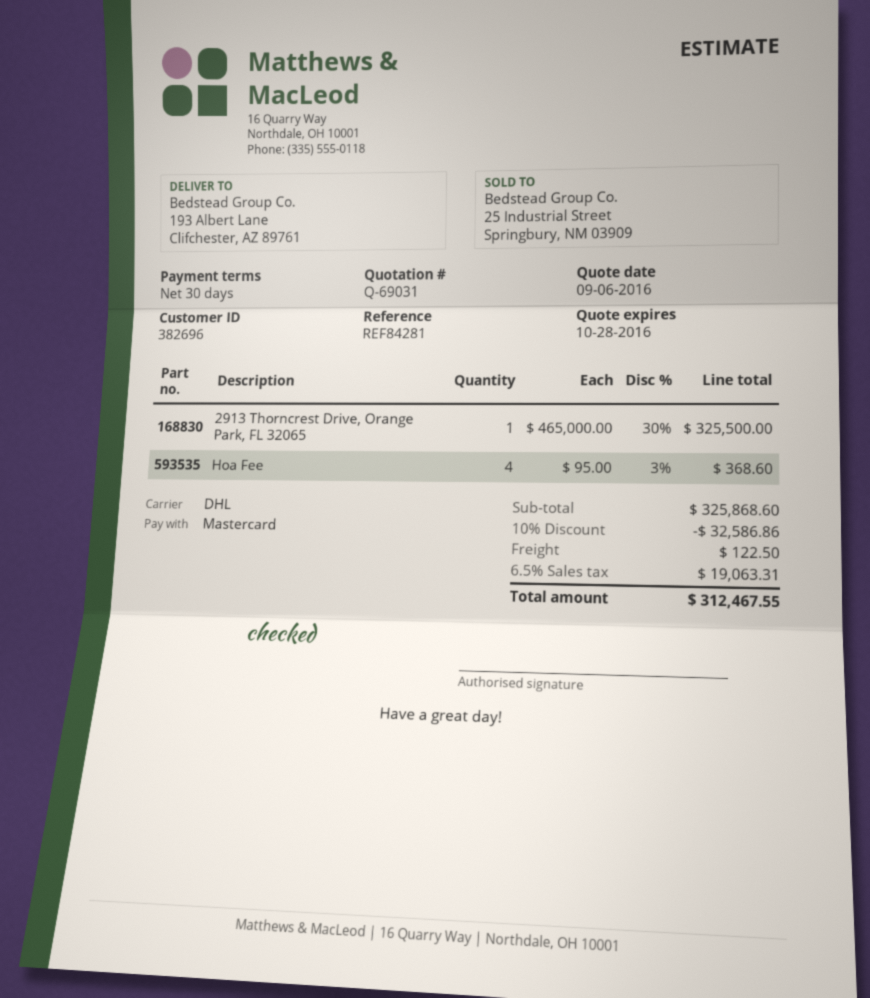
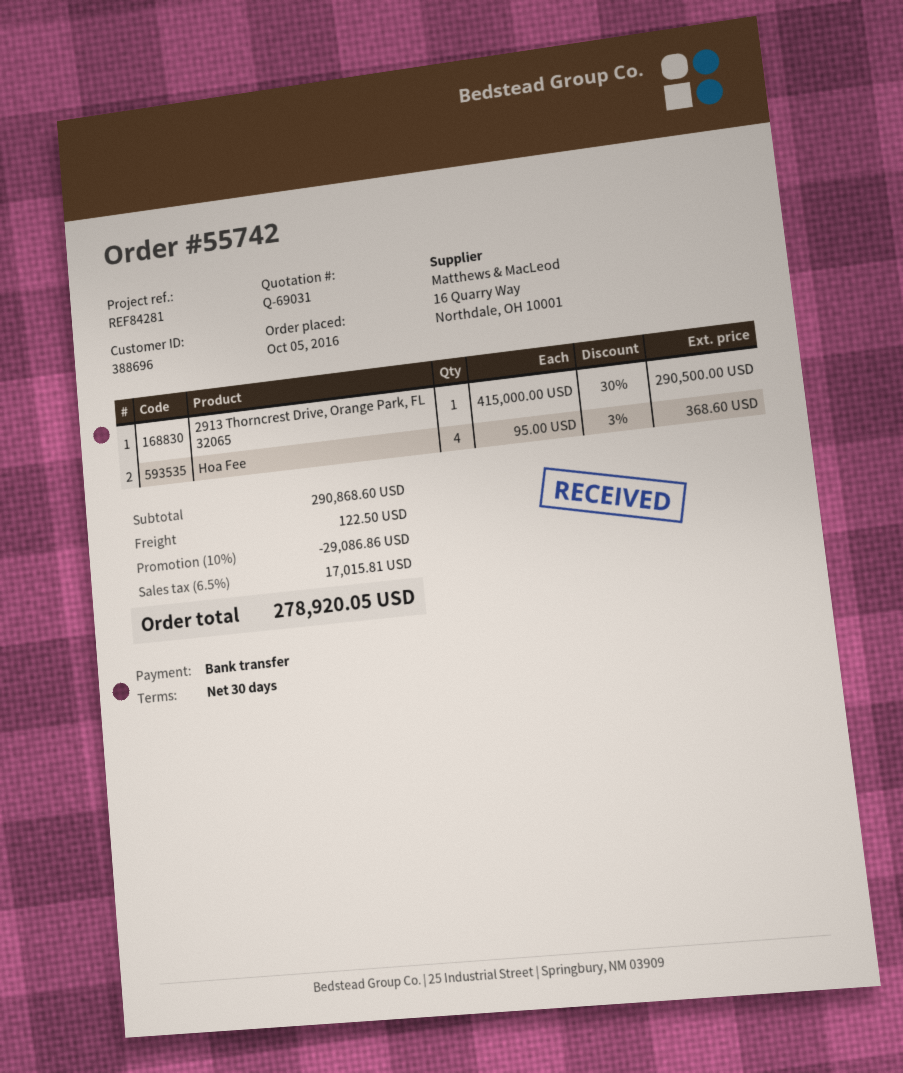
customer number: 382696 -> 388696
payment method: Mastercard -> bank transfer
2913 Thorncrest Drive, Orange Park, FL 32065: 1 x 465000.00 - 30% = 325500.00 -> 1 x 415000.00 - 30% = 290500.00
subtotal: 325868.60 -> 290868.60
discount: 10% = 32586.86 -> 10% = 29086.86
tax: 6.5% = 19063.31 -> 6.5% = 17015.81
total: 312467.55 -> 278920.05

